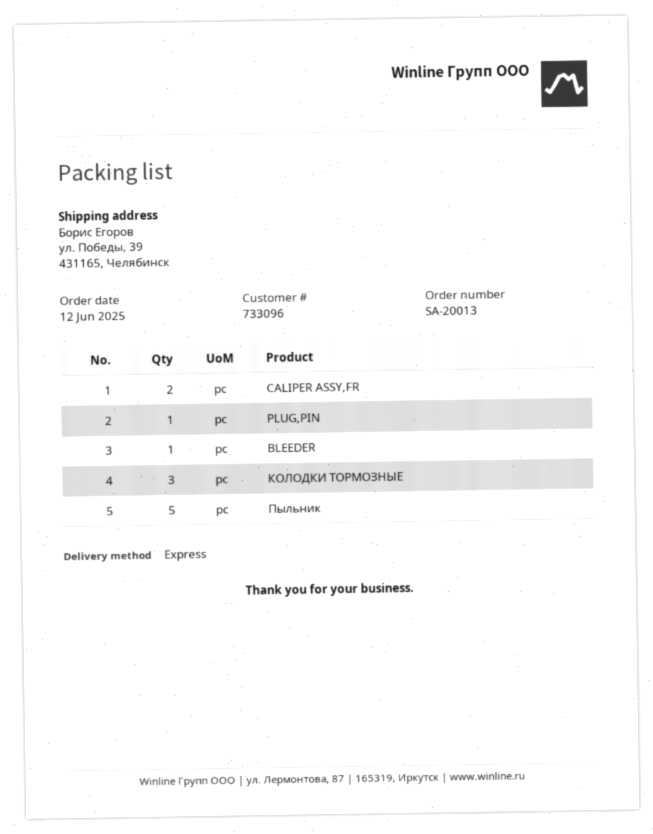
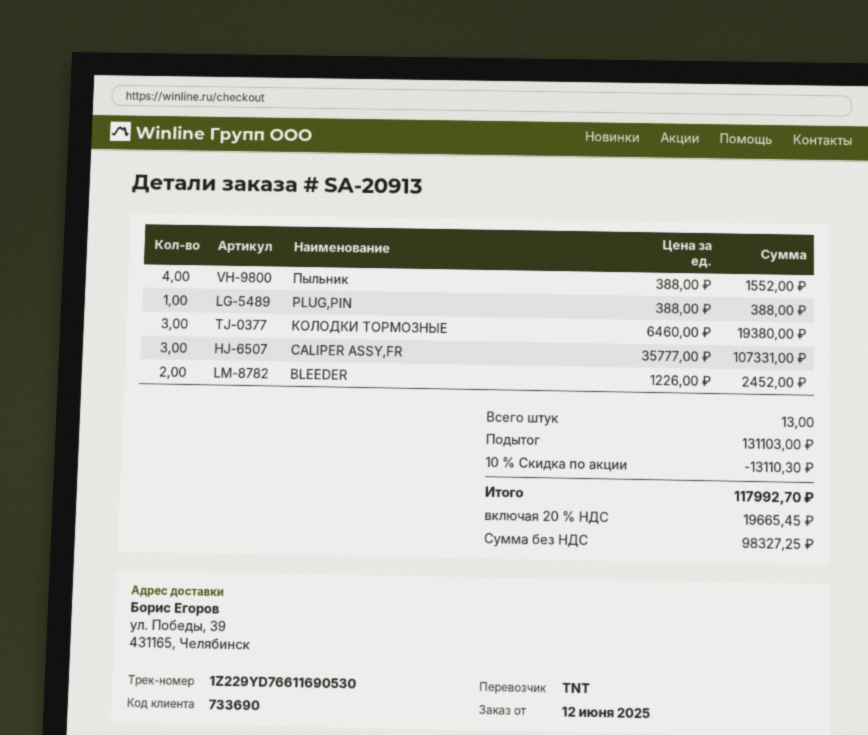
order number: SA-20013 -> SA-20913
customer number: 733096 -> 733690
shipping method: express -> TNT
CALIPER ASSY,FR: 2 -> 3
BLEEDER: 1 -> 2
Пыльник: 5 -> 4

